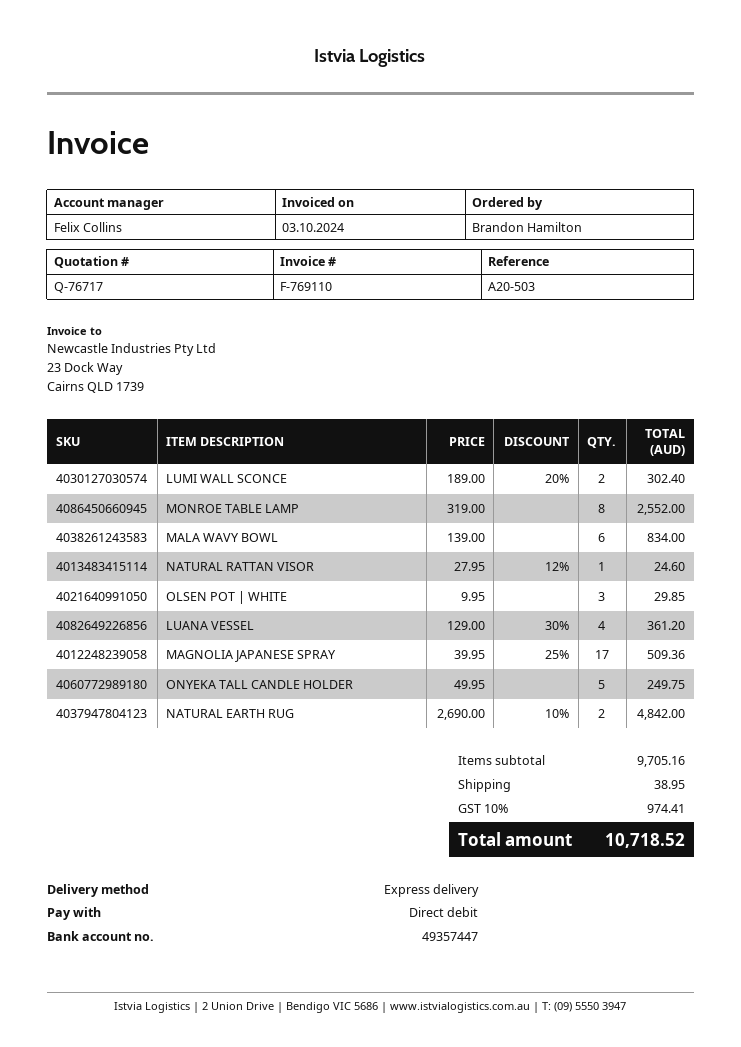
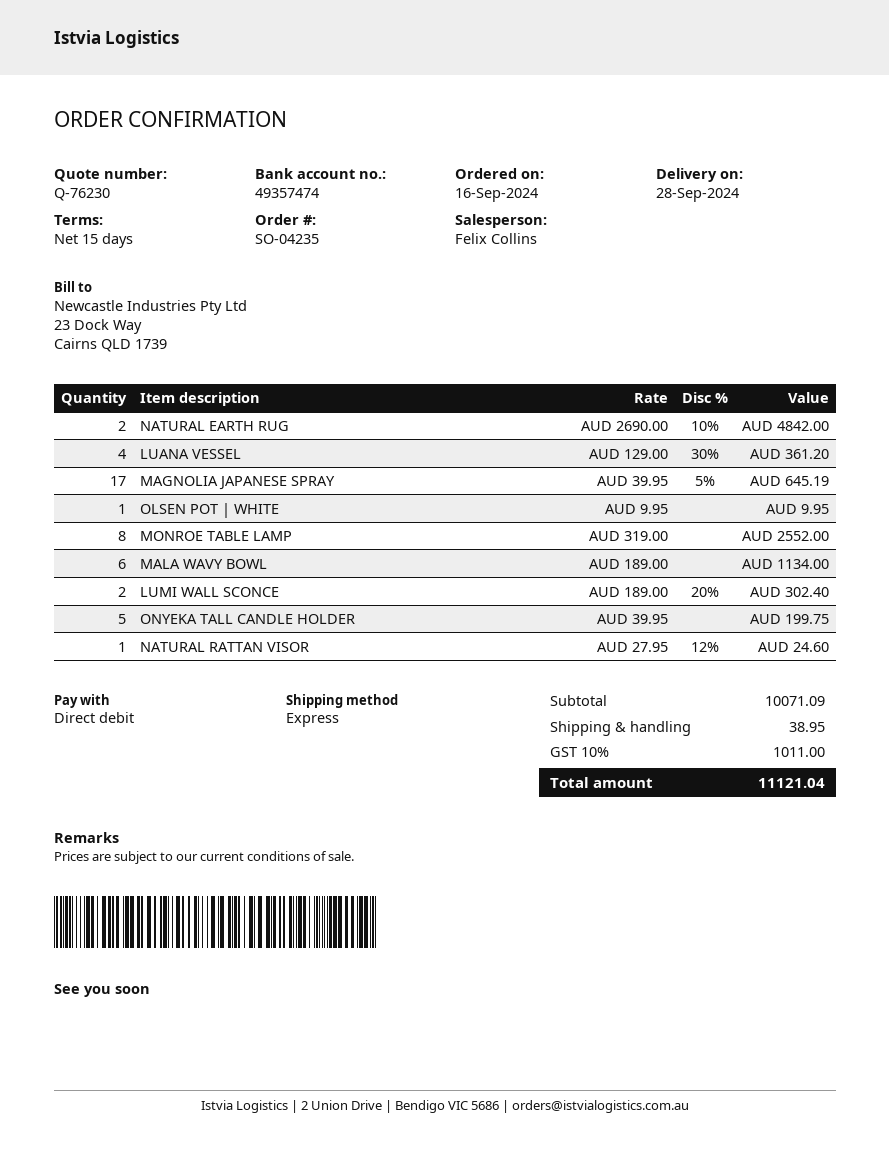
quote number: Q-76717 -> Q-76230
bank account: 49357447 -> 49357474
MALA WAVY BOWL: 6 x 139.00 = 834.00 -> 6 x 189.00 = 1134.00
OLSEN POT | WHITE: 3 x 9.95 = 29.85 -> 1 x 9.95 = 9.95
MAGNOLIA JAPANESE SPRAY: 17 x 39.95 - 25% = 509.36 -> 17 x 39.95 - 5% = 645.19
ONYEKA TALL CANDLE HOLDER: 5 x 49.95 = 249.75 -> 5 x 39.95 = 199.75
subtotal: 9705.16 -> 10071.09
tax: 10% = 974.41 -> 10% = 1011.00
total: 10718.52 -> 11121.04

